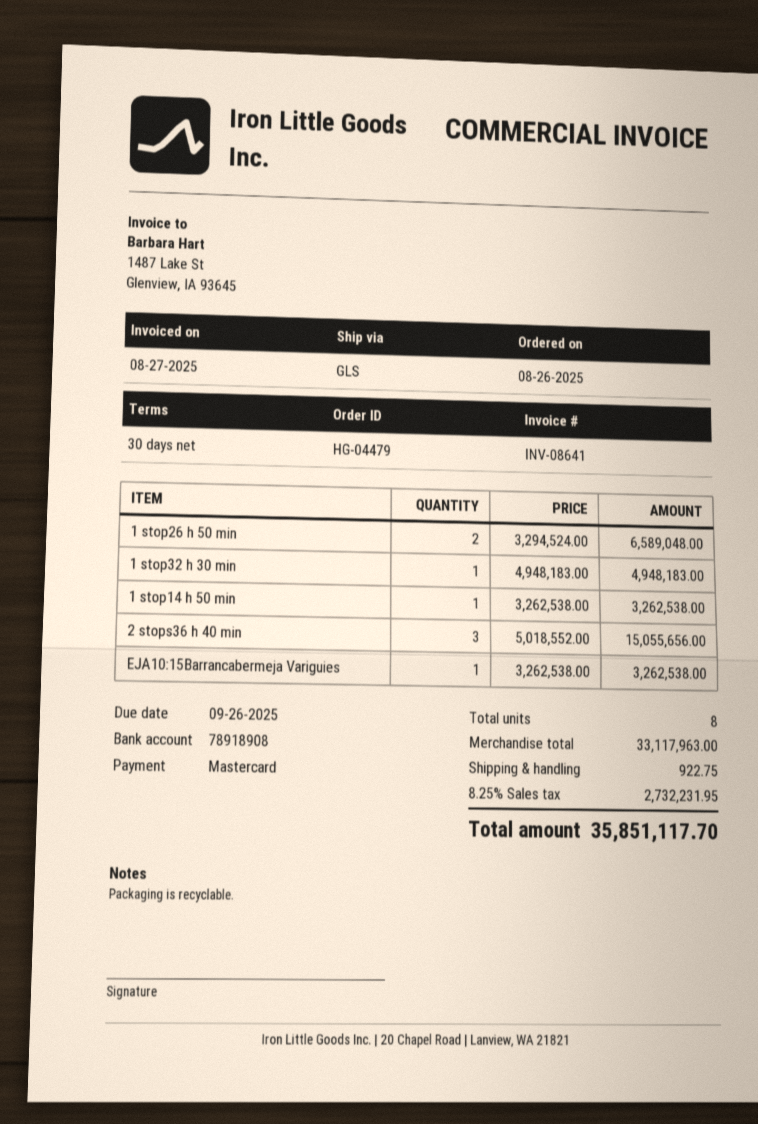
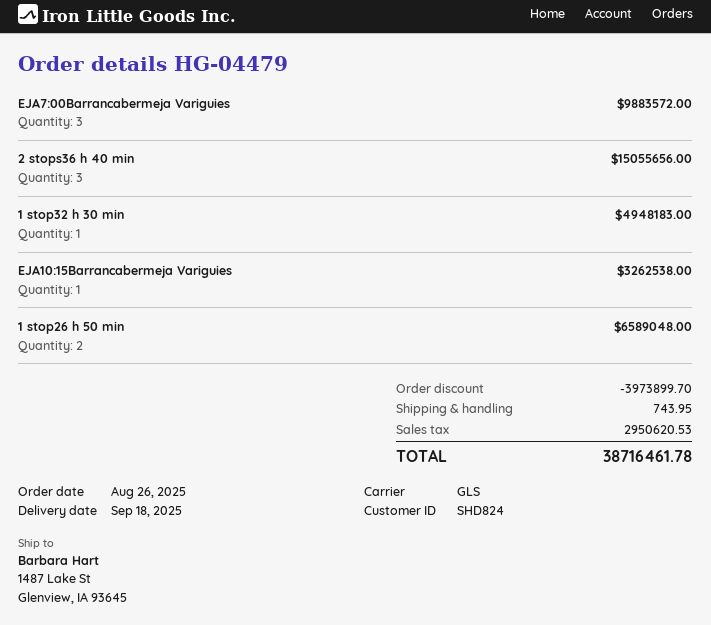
1 stop14 h 50 min: 1 for 3262538.00 -> none
EJA7:00Barrancabermeja Variguies: none -> 3 for 9883572.00
discount: none -> 3973899.70
shipping: 922.75 -> 743.95
tax: 2732231.95 -> 2950620.53
total: 35851117.70 -> 38716461.78

